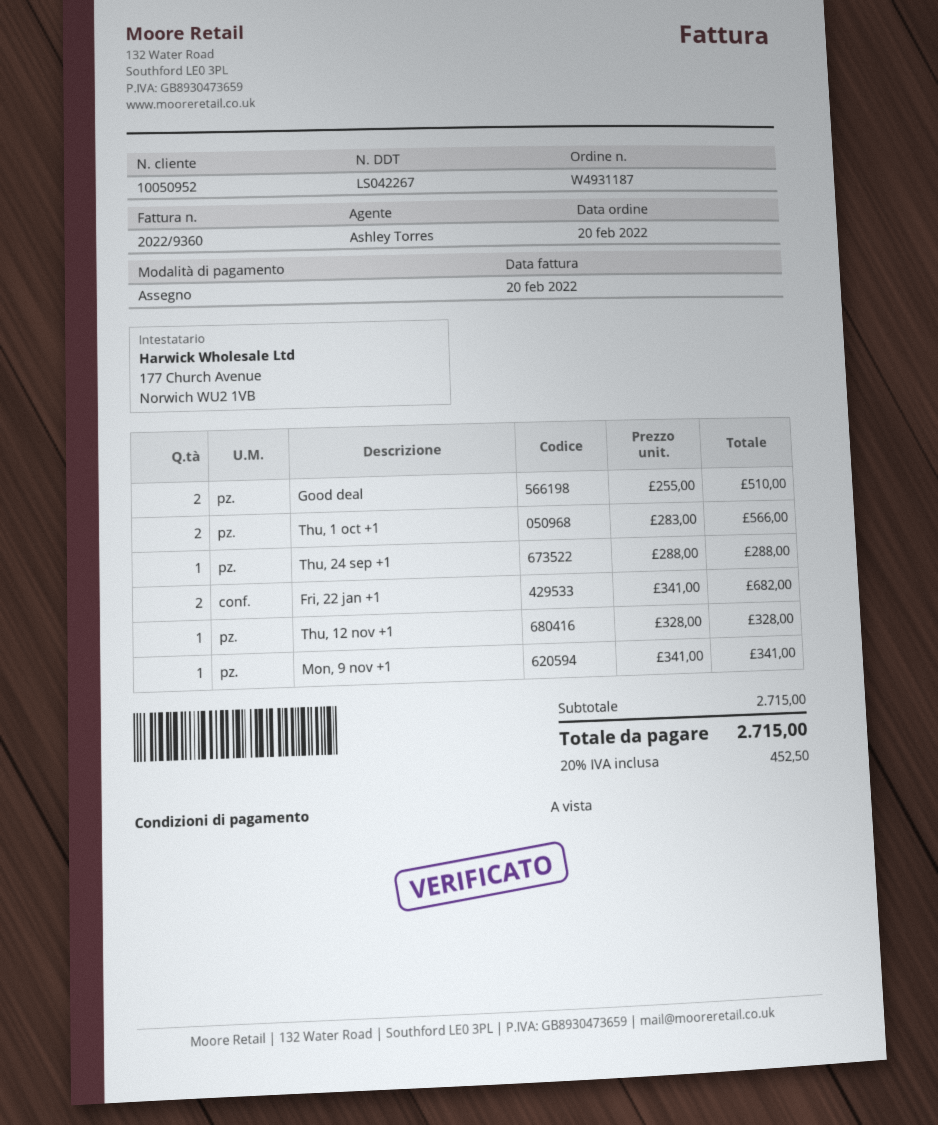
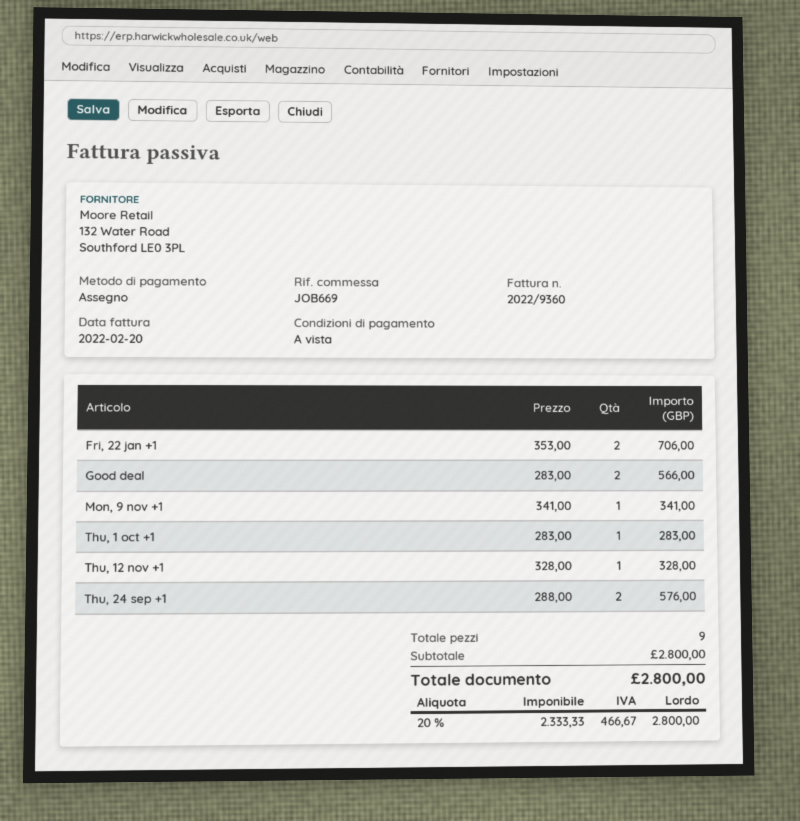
Good deal: 2 x 255.00 = 510.00 -> 2 x 283.00 = 566.00
Thu, 1 oct +1: 2 x 283.00 = 566.00 -> 1 x 283.00 = 283.00
Thu, 24 sep +1: 1 x 288.00 = 288.00 -> 2 x 288.00 = 576.00
Fri, 22 jan +1: 2 x 341.00 = 682.00 -> 2 x 353.00 = 706.00
subtotal: 2715.00 -> 2800.00
tax: 20% = 452.50 -> 20% = 466.67
total: 2715.00 -> 2800.00

